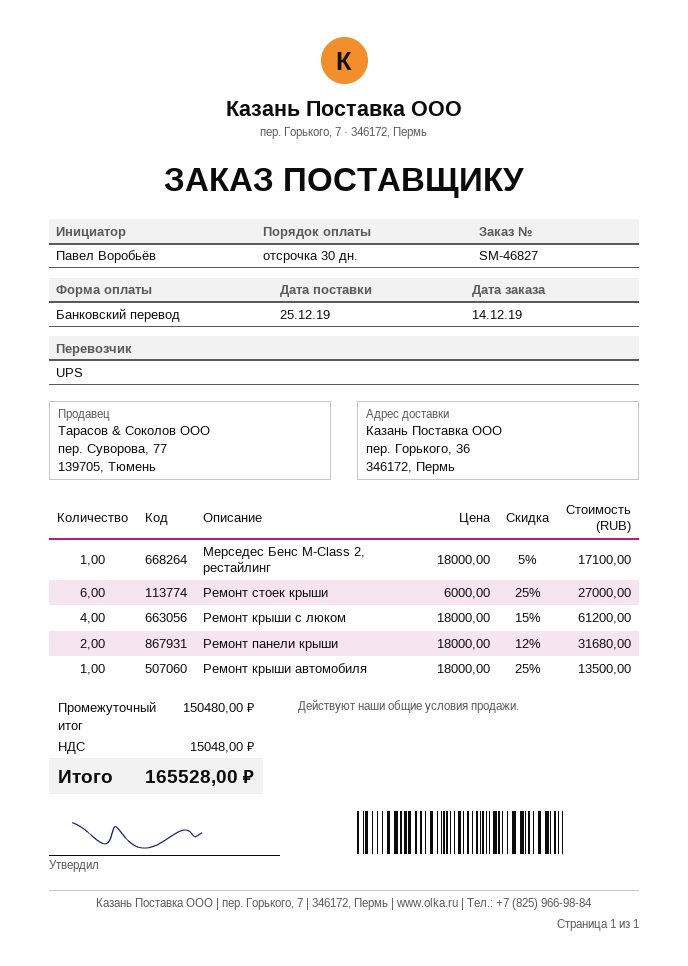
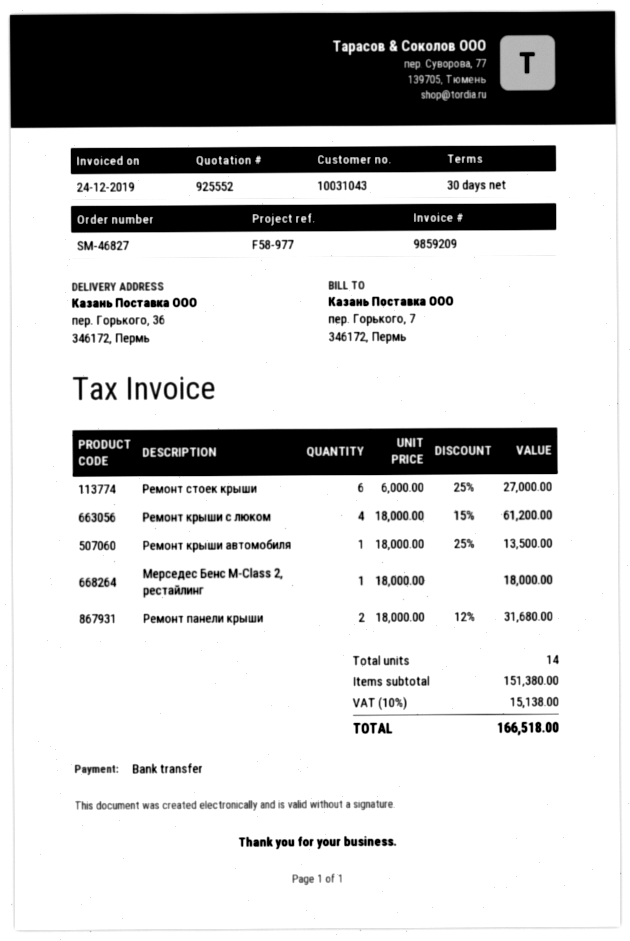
Мерседес Бенс M-Class 2, рестайлинг: 1 x 18000.00 - 5% = 17100.00 -> 1 x 18000.00 = 18000.00
subtotal: 150480.00 -> 151380.00
tax: 15048.00 -> 15138.00
total: 165528.00 -> 166518.00

